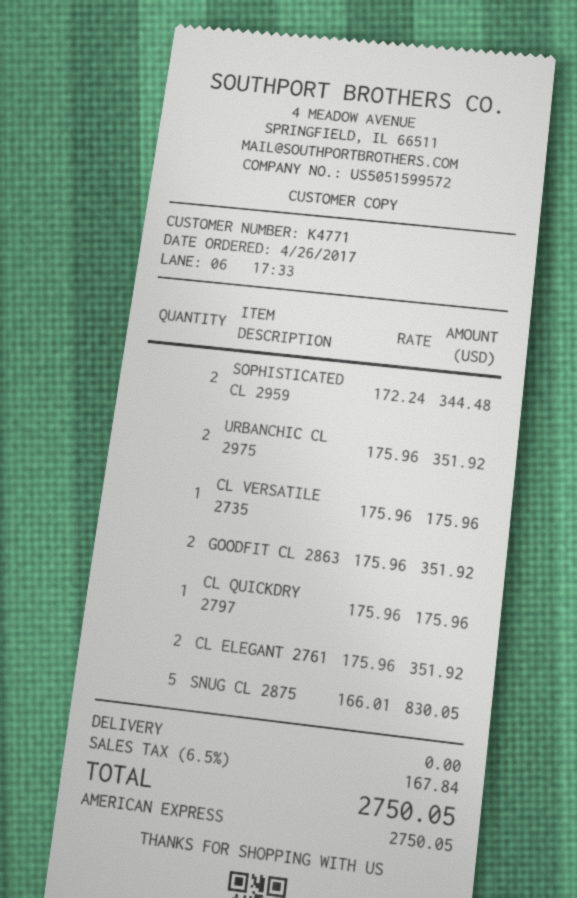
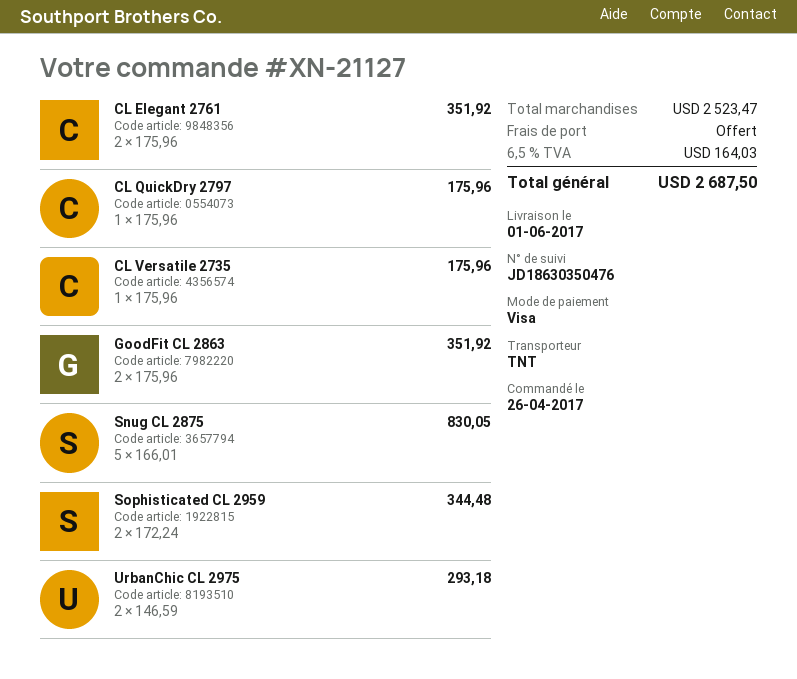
payment method: American Express -> Visa
URBANCHIC CL 2975: 2 x 175.96 = 351.92 -> 2 x 146.59 = 293.18
tax: 6.5% = 167.84 -> 6.5% = 164.03
total: 2750.05 -> 2687.50

